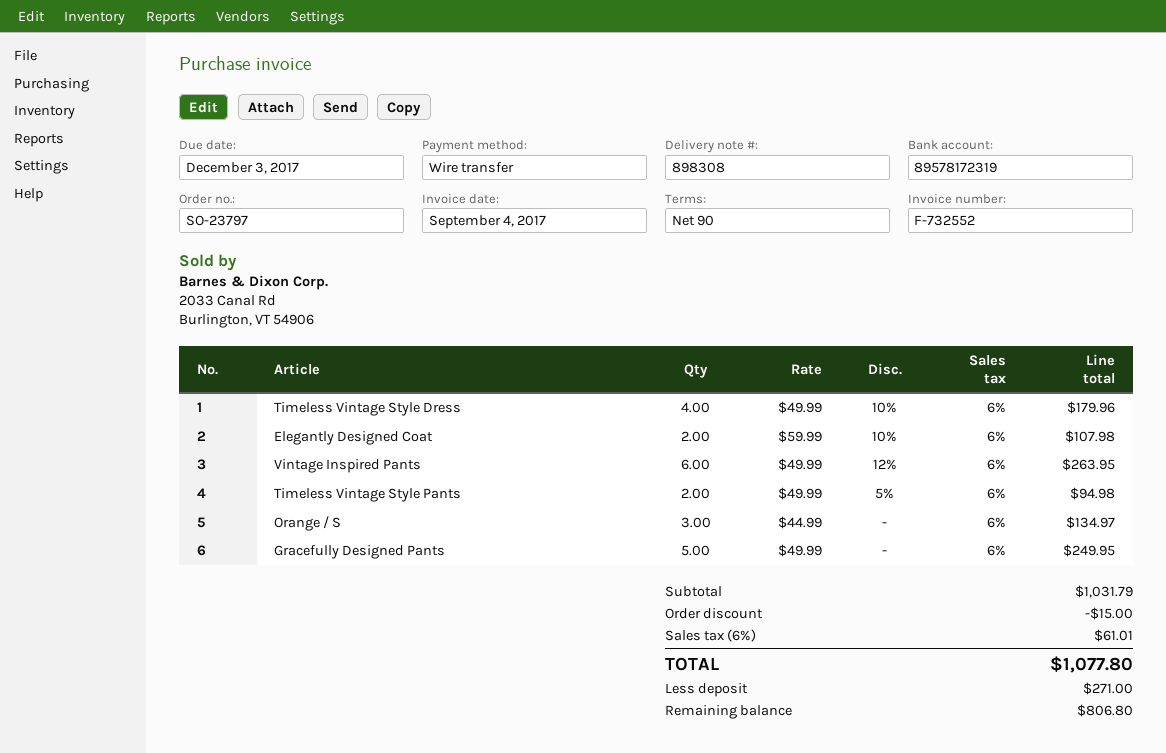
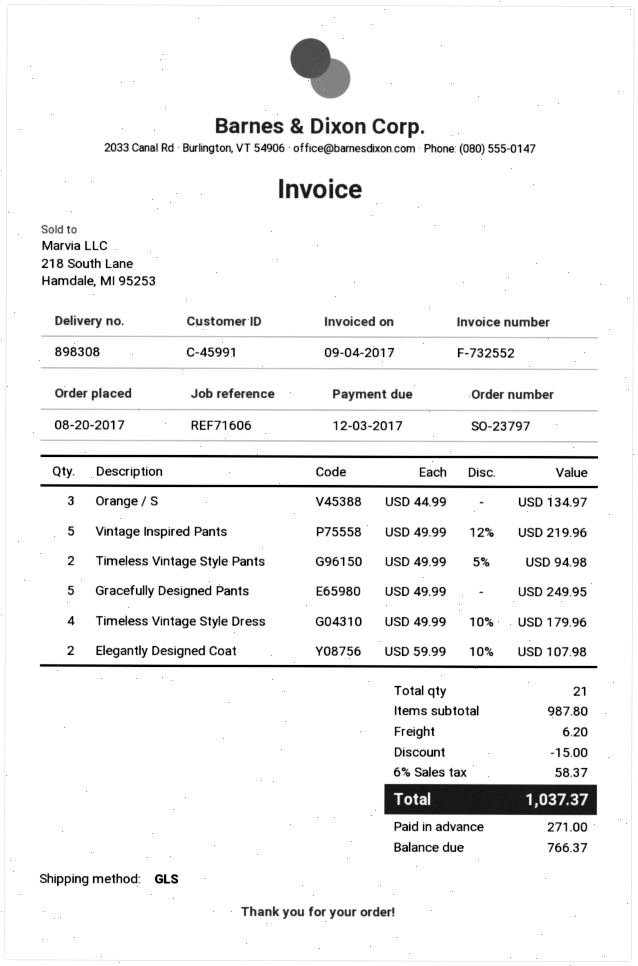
Vintage Inspired Pants: 6 x 49.99 - 12% = 263.95 -> 5 x 49.99 - 12% = 219.96
subtotal: 1031.79 -> 987.80
shipping: none -> 6.20
tax: 6% = 61.01 -> 6% = 58.37
total: 1077.80 -> 1037.37
balance: 806.80 -> 766.37

